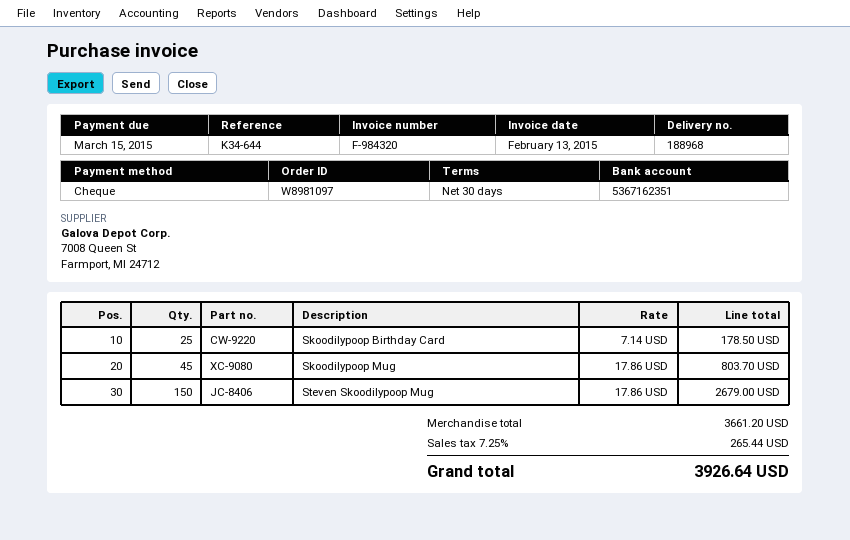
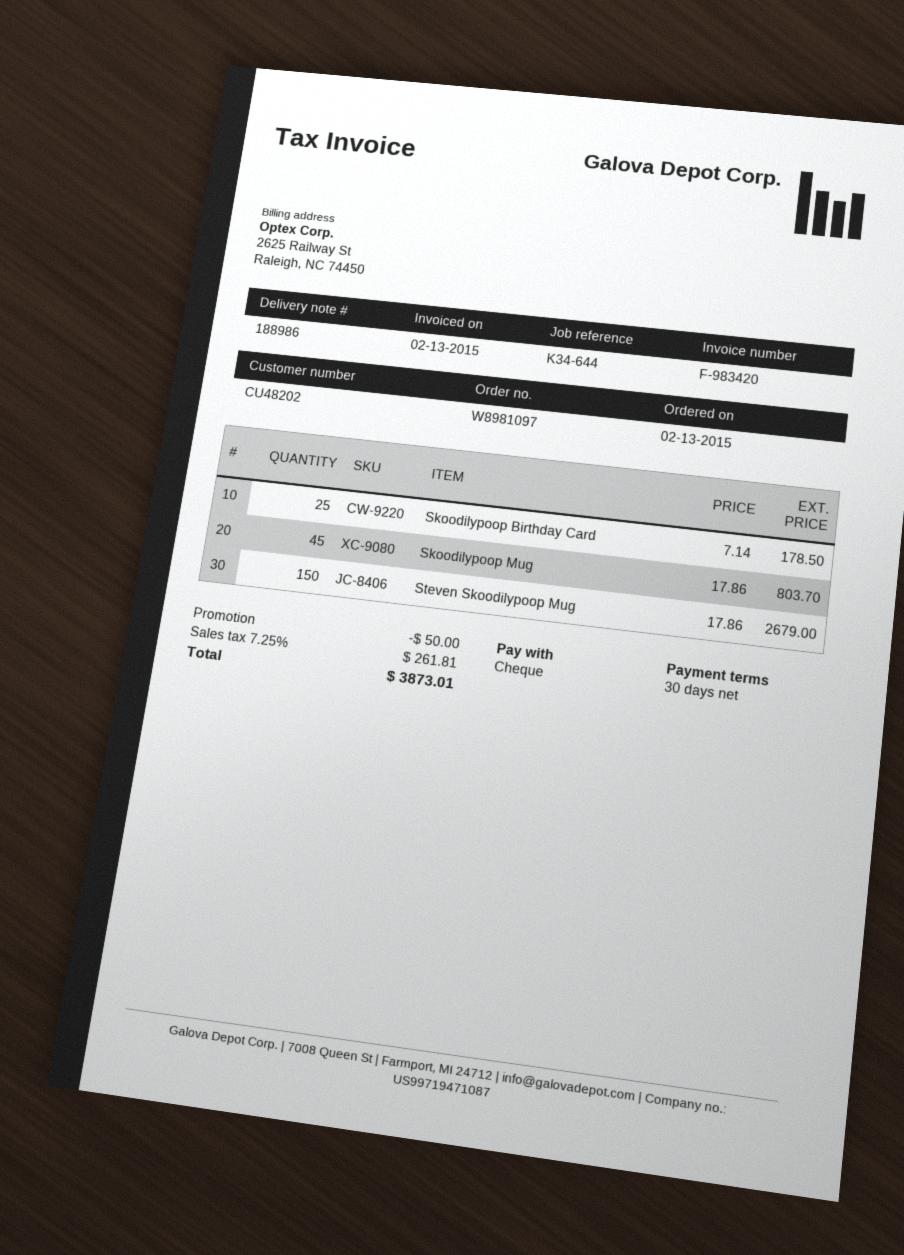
delivery note number: 188968 -> 188986
invoice number: F-984320 -> F-983420
discount: none -> 50.00
tax: 7.25% = 265.44 -> 7.25% = 261.81
total: 3926.64 -> 3873.01

